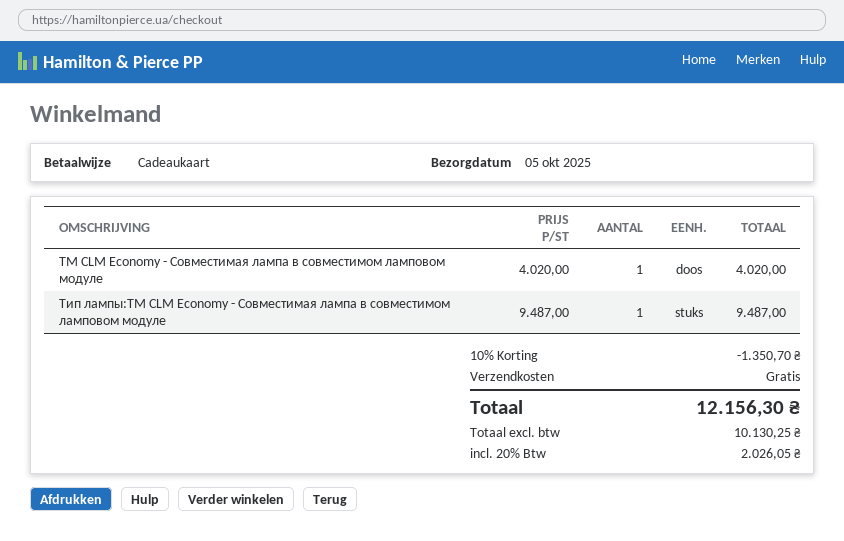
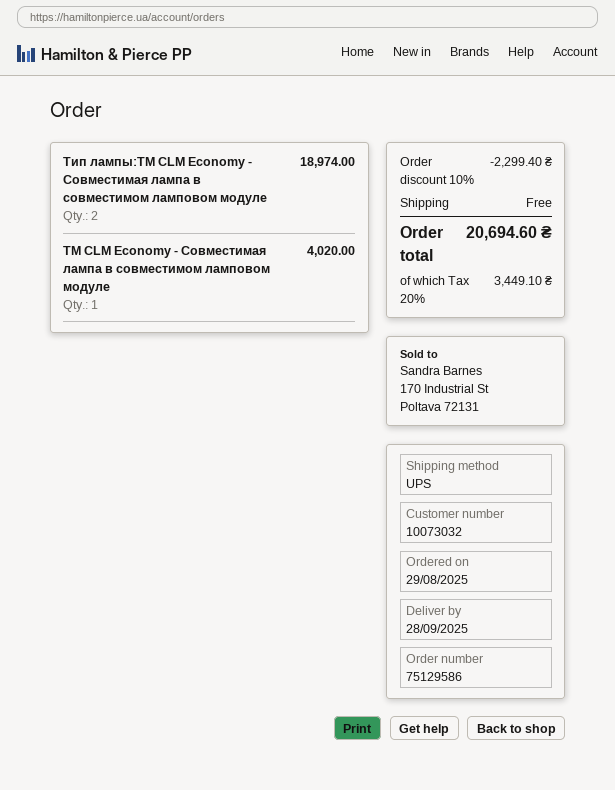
delivery date: 2025-10-05 -> 2025-09-28
Тип лампы:TM CLM Economy - Совместимая лампа в совместимом ламповом модуле: 1 for 9487.00 -> 2 for 18974.00
discount: 10% = 1350.70 -> 10% = 2299.40
tax: 20% = 2026.05 -> 20% = 3449.10
total: 12156.30 -> 20694.60

